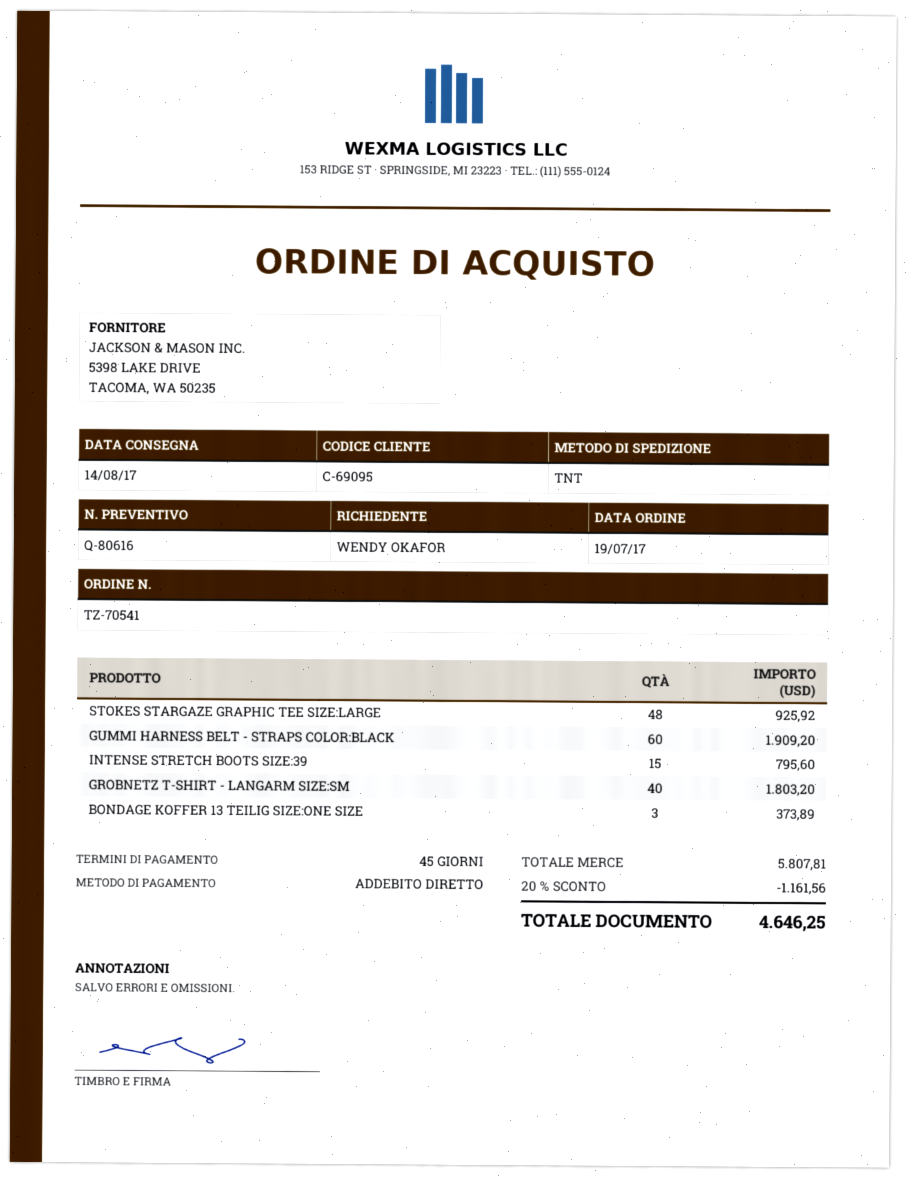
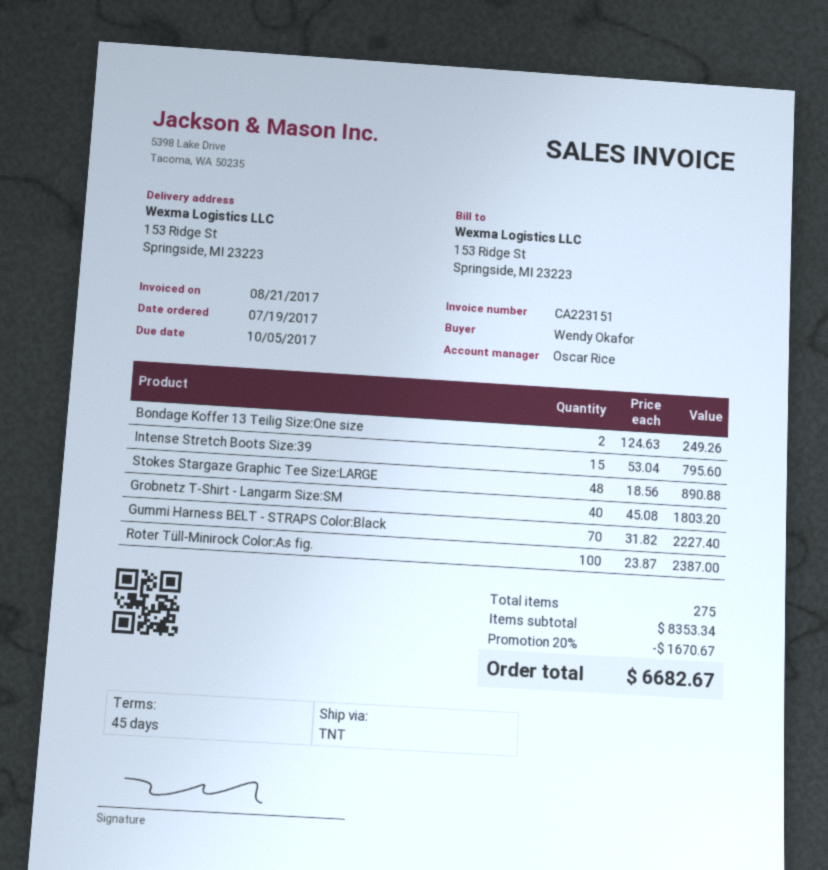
STOKES STARGAZE GRAPHIC TEE SIZE:LARGE: 48 for 925.92 -> 48 for 890.88
GUMMI HARNESS BELT - STRAPS COLOR:BLACK: 60 for 1909.20 -> 70 for 2227.40
BONDAGE KOFFER 13 TEILIG SIZE:ONE SIZE: 3 for 373.89 -> 2 for 249.26
Roter Tüll-Minirock Color:As fig.: none -> 100 for 2387.00
subtotal: 5807.81 -> 8353.34
discount: 20% = 1161.56 -> 20% = 1670.67
total: 4646.25 -> 6682.67

